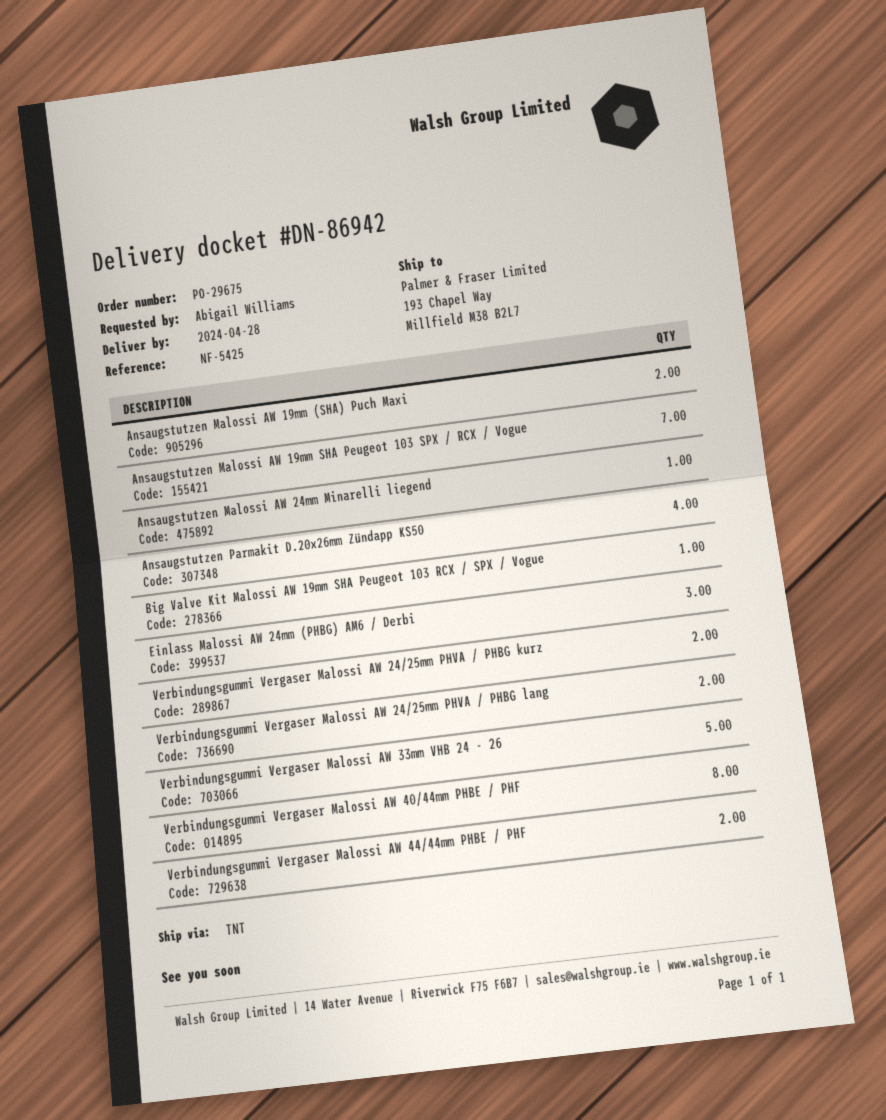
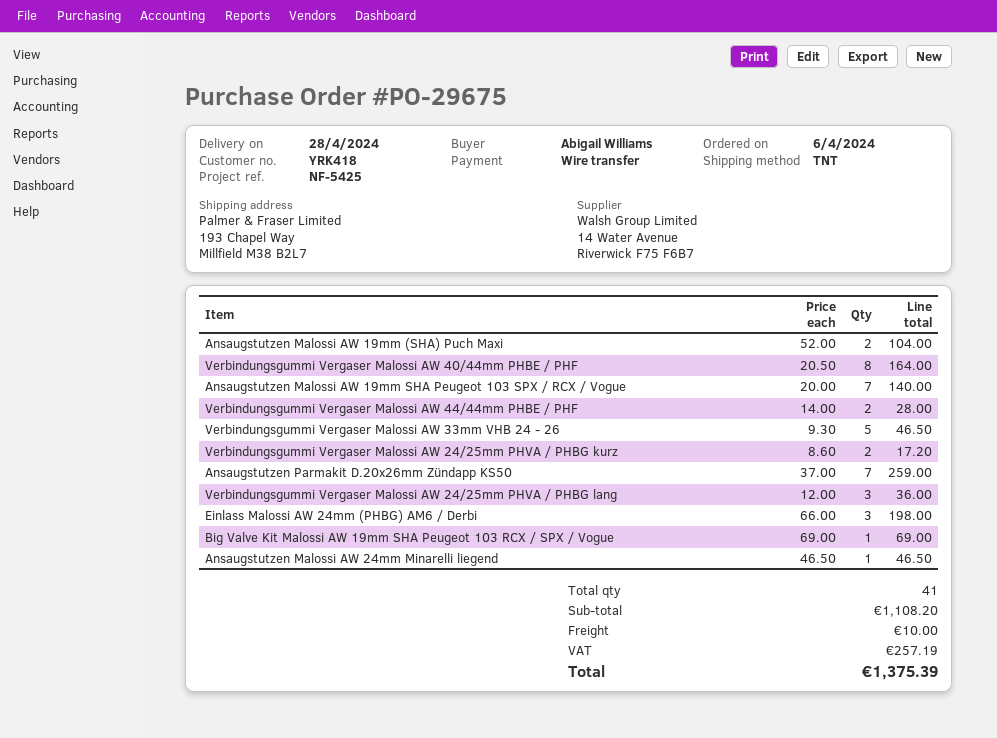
Ansaugstutzen Parmakit D.20x26mm Zündapp KS50: 4 -> 7
Verbindungsgummi Vergaser Malossi AW 24/25mm PHVA / PHBG lang: 2 -> 3

